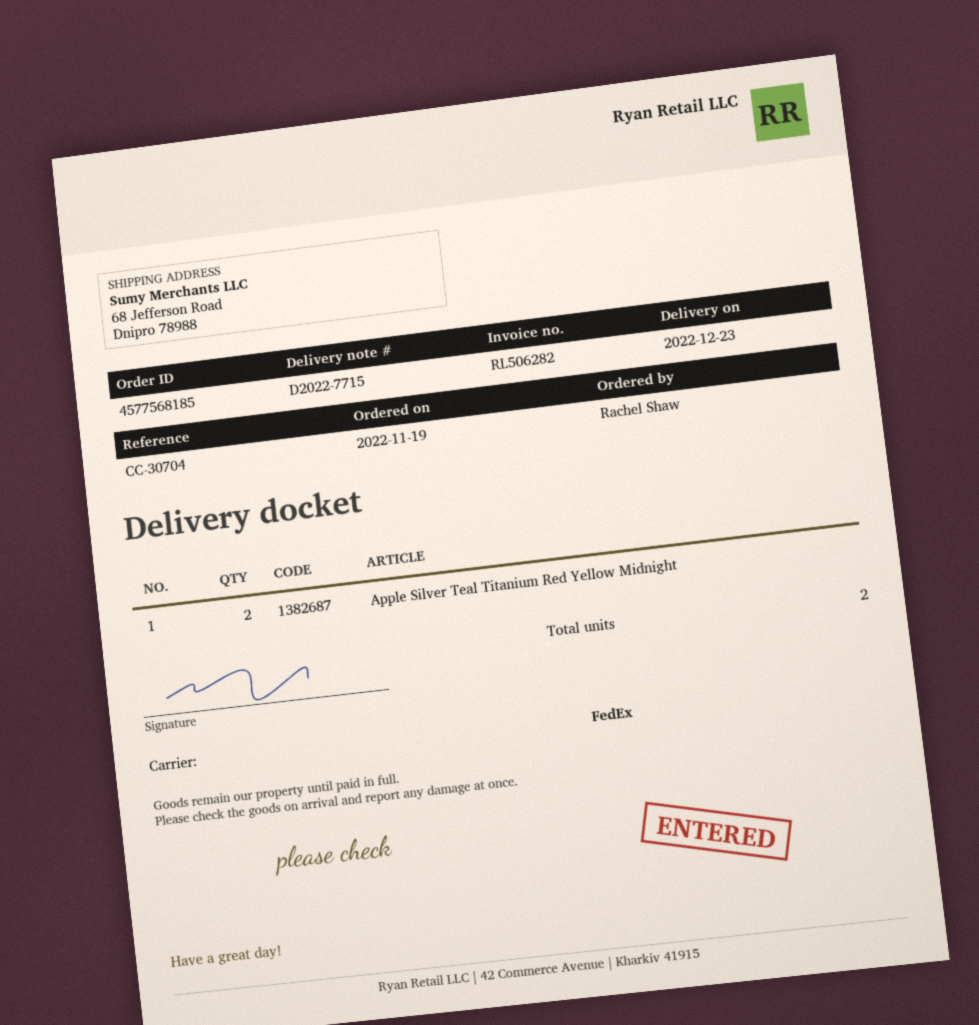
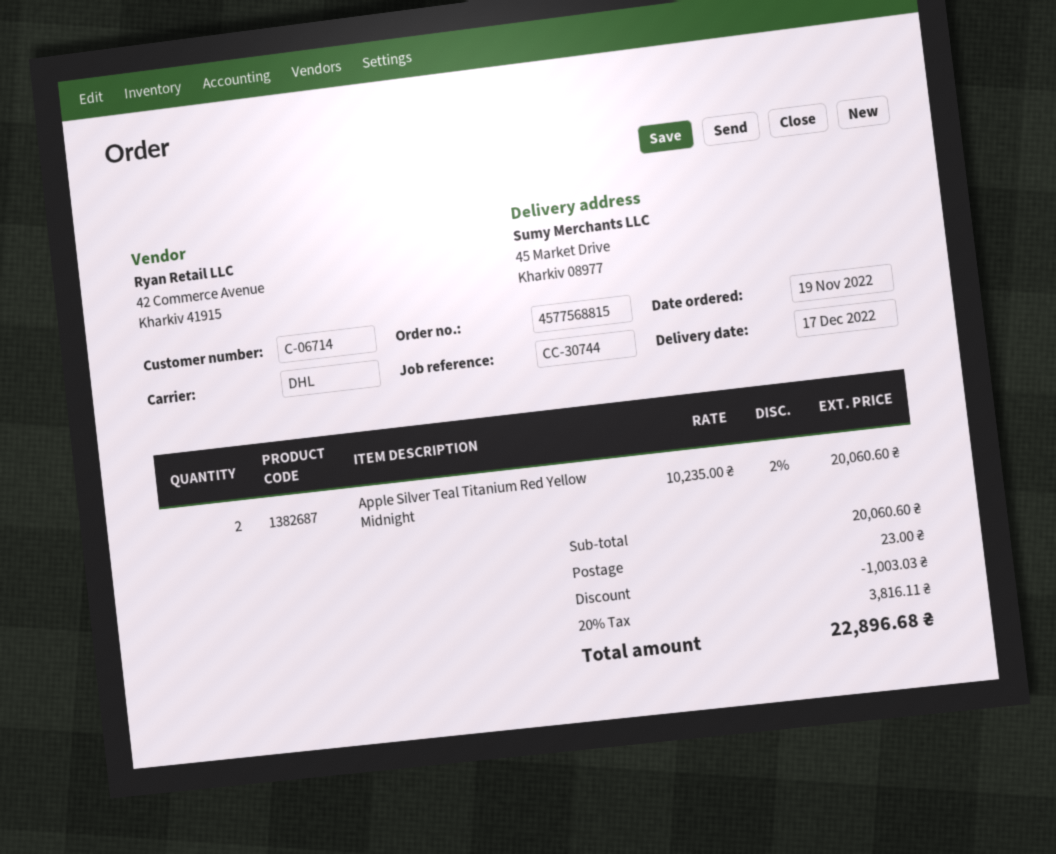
order number: 4577568185 -> 4577568815
delivery date: 2022-12-23 -> 2022-12-17
reference: CC-30704 -> CC-30744
shipping method: FedEx -> DHL
ship to: 68 Jefferson Road, Dnipro 78988 -> 45 Market Drive, Kharkiv 08977

